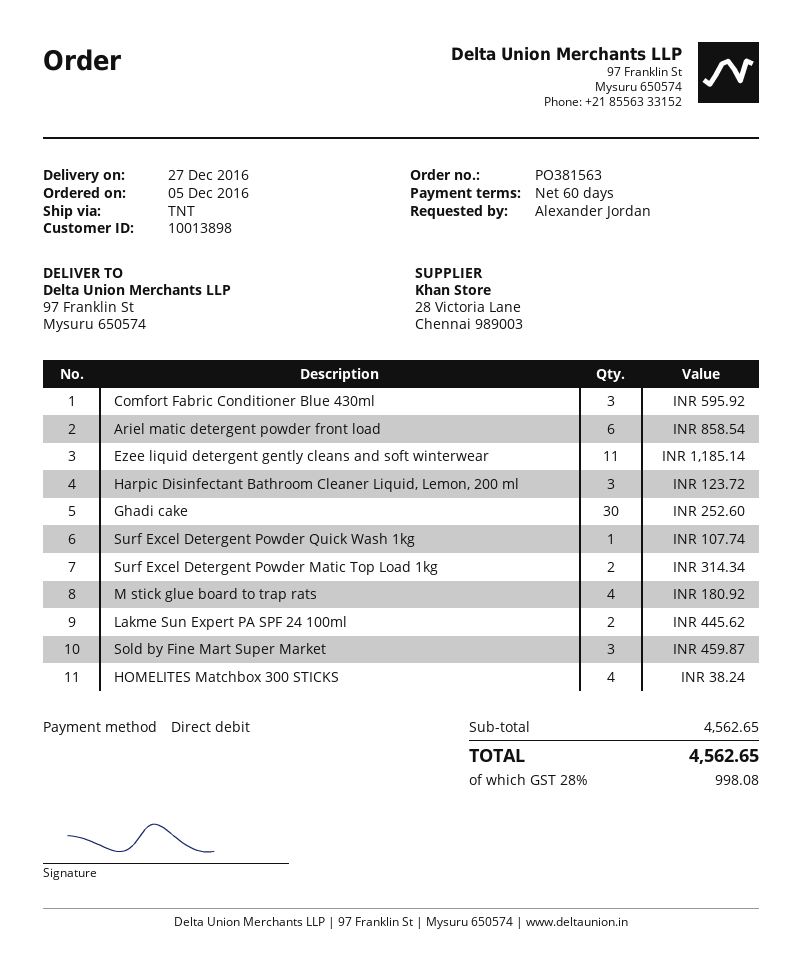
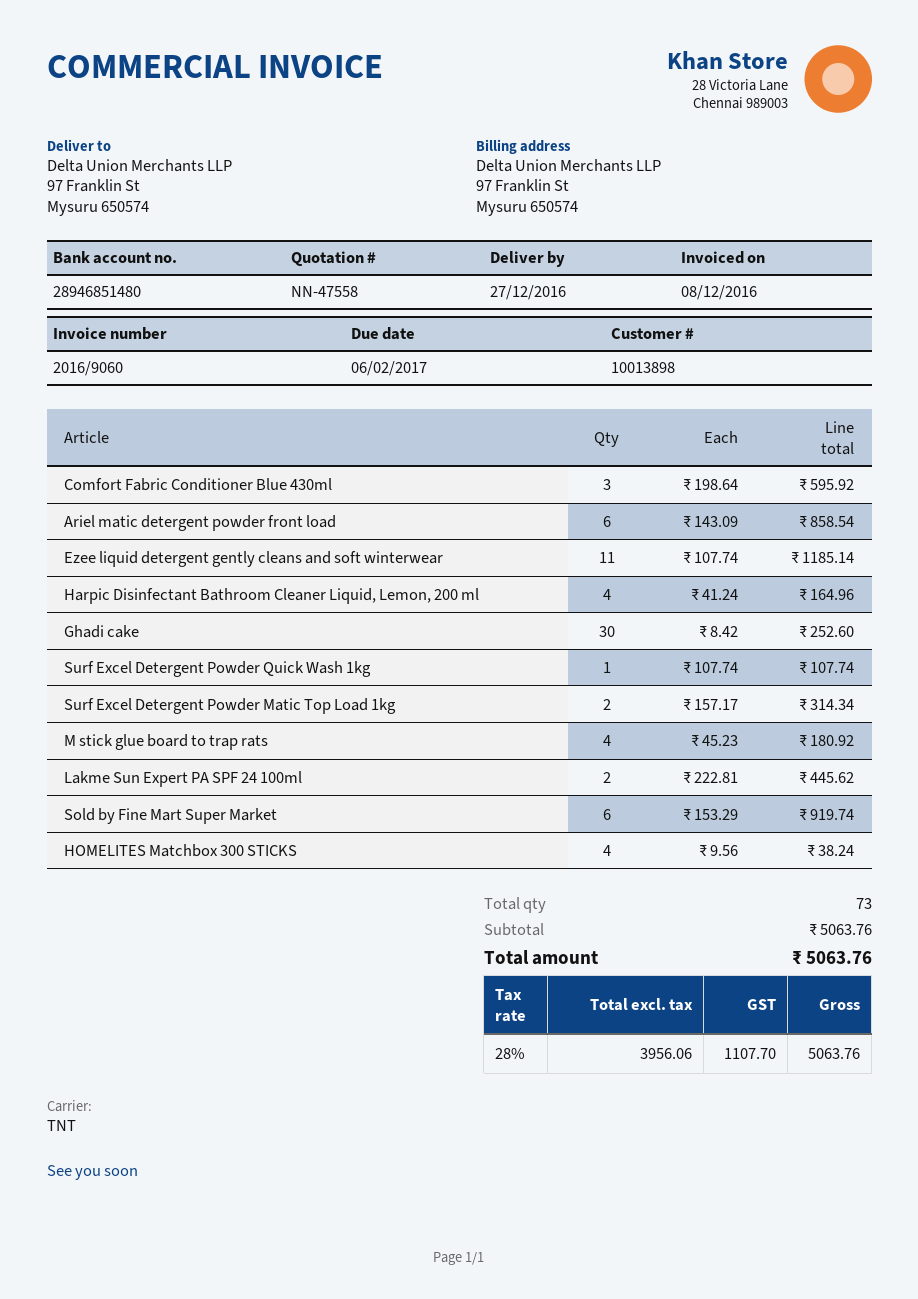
Harpic Disinfectant Bathroom Cleaner Liquid, Lemon, 200 ml: 3 for 123.72 -> 4 for 164.96
Sold by Fine Mart Super Market: 3 for 459.87 -> 6 for 919.74
subtotal: 4562.65 -> 5063.76
tax: 28% = 998.08 -> 28% = 1107.70
total: 4562.65 -> 5063.76

